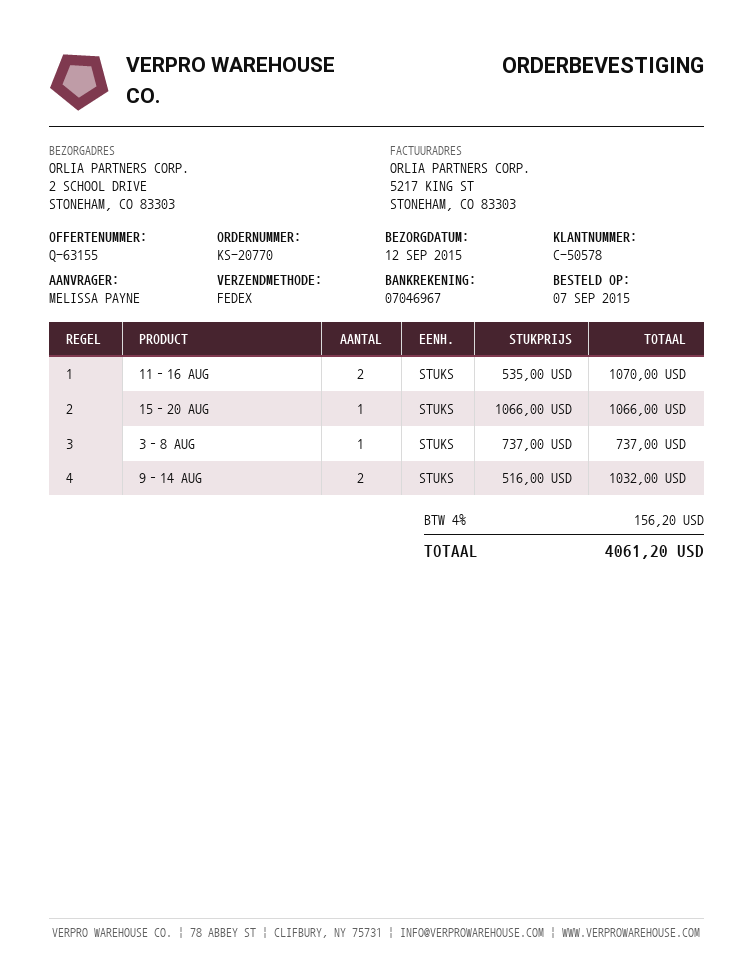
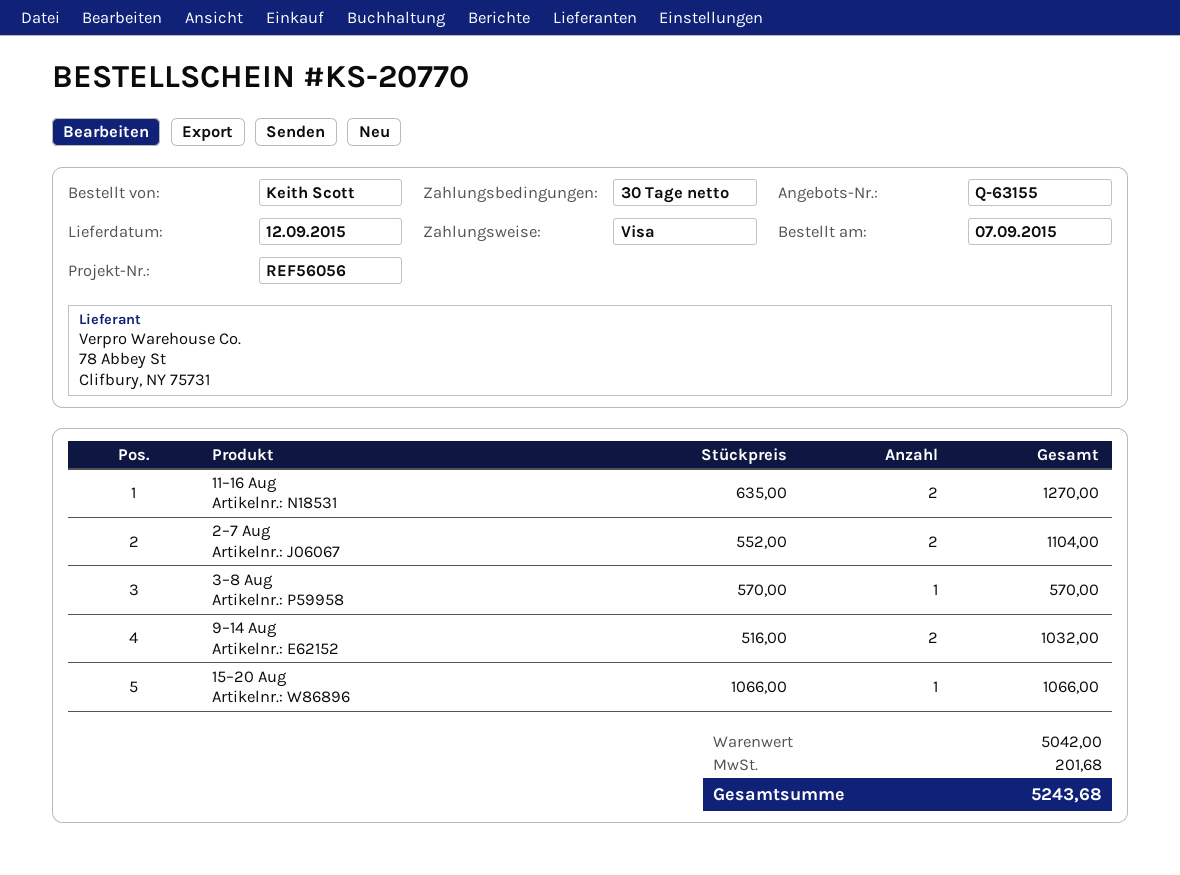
ordered by: MELISSA PAYNE -> Keith Scott
11–16 AUG: 2 x 535.00 = 1070.00 -> 2 x 635.00 = 1270.00
3–8 AUG: 1 x 737.00 = 737.00 -> 1 x 570.00 = 570.00
2–7 Aug: none -> 2 x 552.00 = 1104.00
tax: 156.20 -> 201.68
total: 4061.20 -> 5243.68

